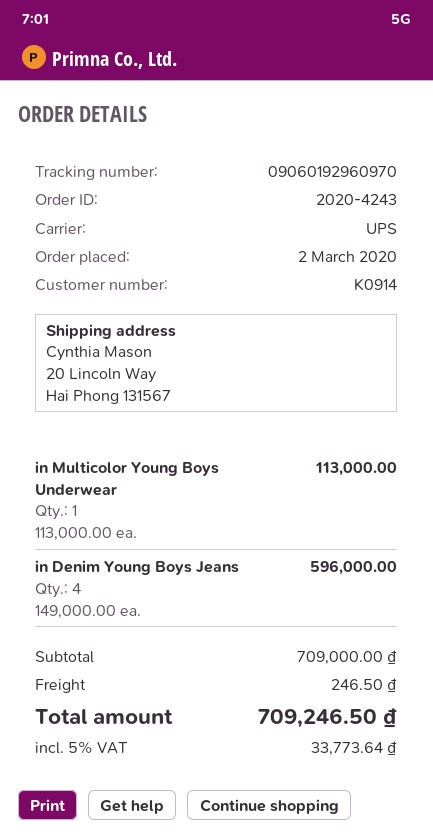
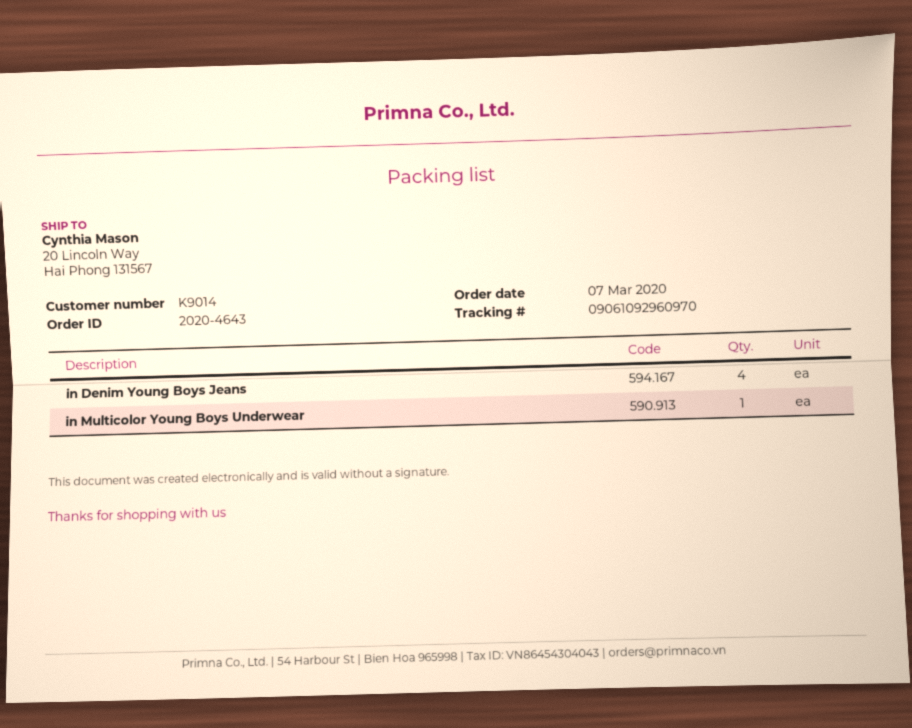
order number: 2020-4243 -> 2020-4643
order date: 2020-03-02 -> 2020-03-07
customer number: K0914 -> K9014
tracking number: 09060192960970 -> 09061092960970

